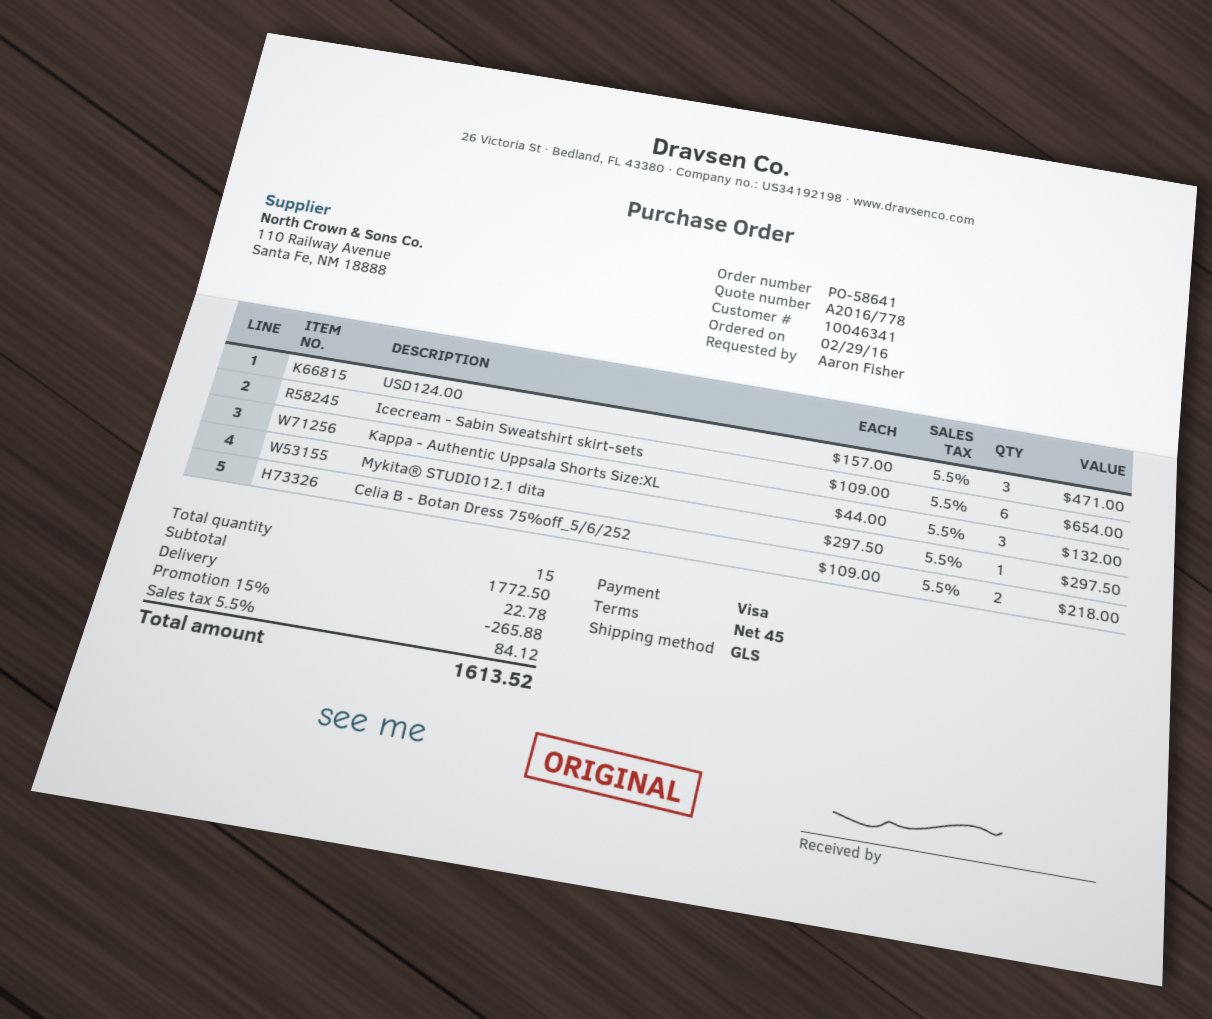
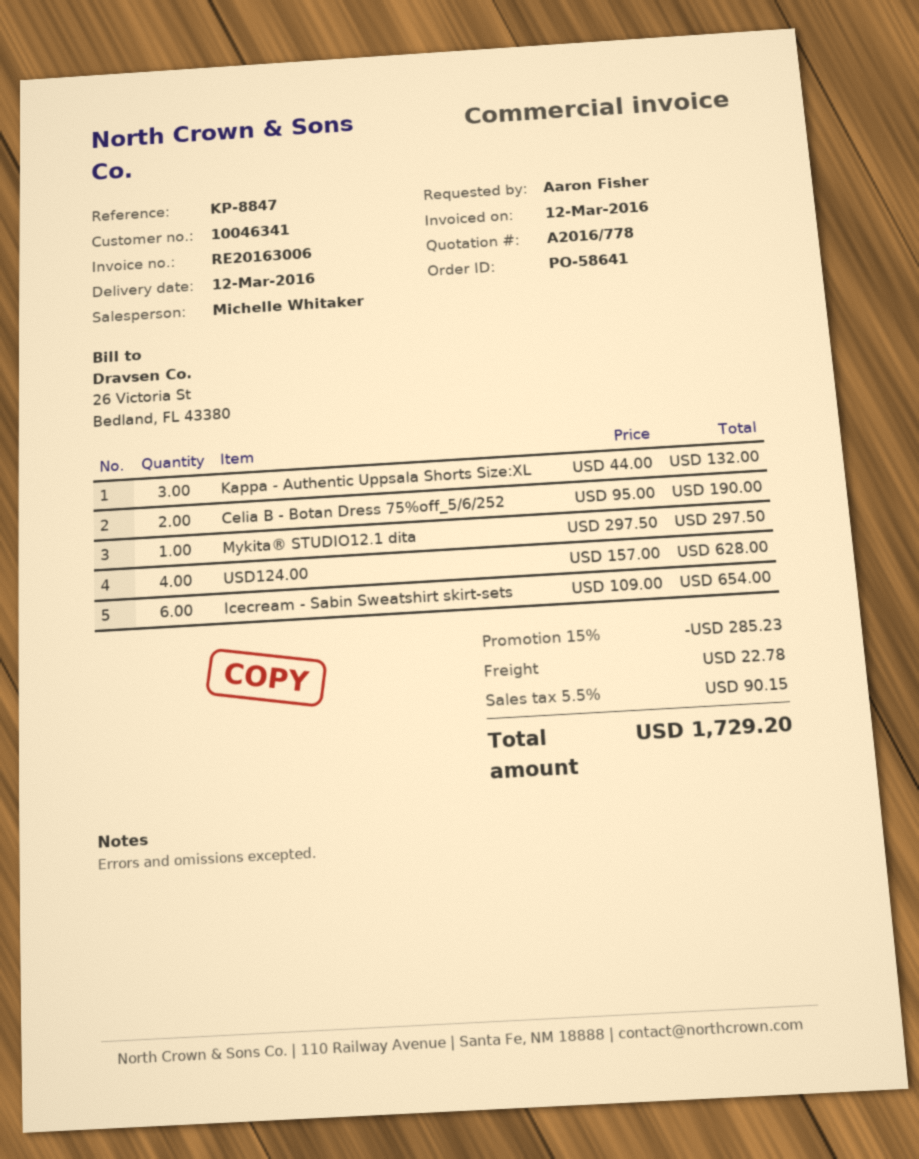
USD124.00: 3 x 157.00 = 471.00 -> 4 x 157.00 = 628.00
Celia B - Botan Dress 75%off_5/6/252: 2 x 109.00 = 218.00 -> 2 x 95.00 = 190.00
discount: 15% = 265.88 -> 15% = 285.23
tax: 5.5% = 84.12 -> 5.5% = 90.15
total: 1613.52 -> 1729.20

